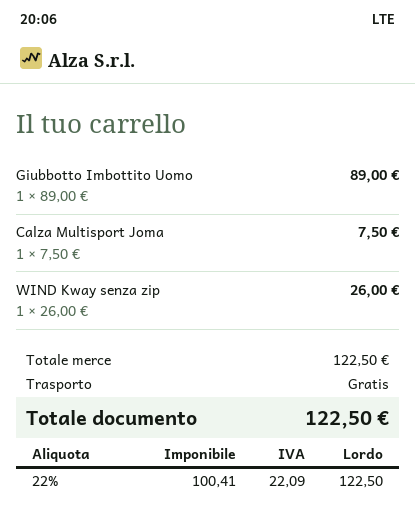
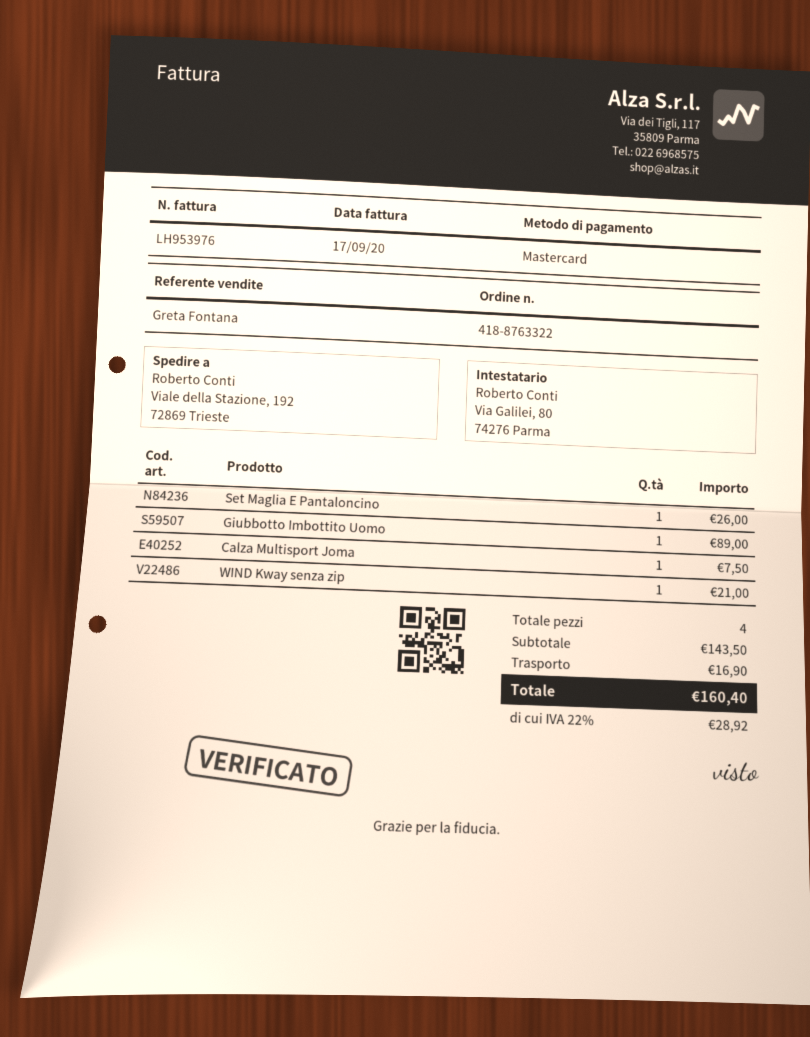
WIND Kway senza zip: 1 for 26.00 -> 1 for 21.00
Set Maglia E Pantaloncino: none -> 1 for 26.00
subtotal: 122.50 -> 143.50
shipping: 0.00 -> 16.90
tax: 22% = 22.09 -> 22% = 28.92
total: 122.50 -> 160.40

